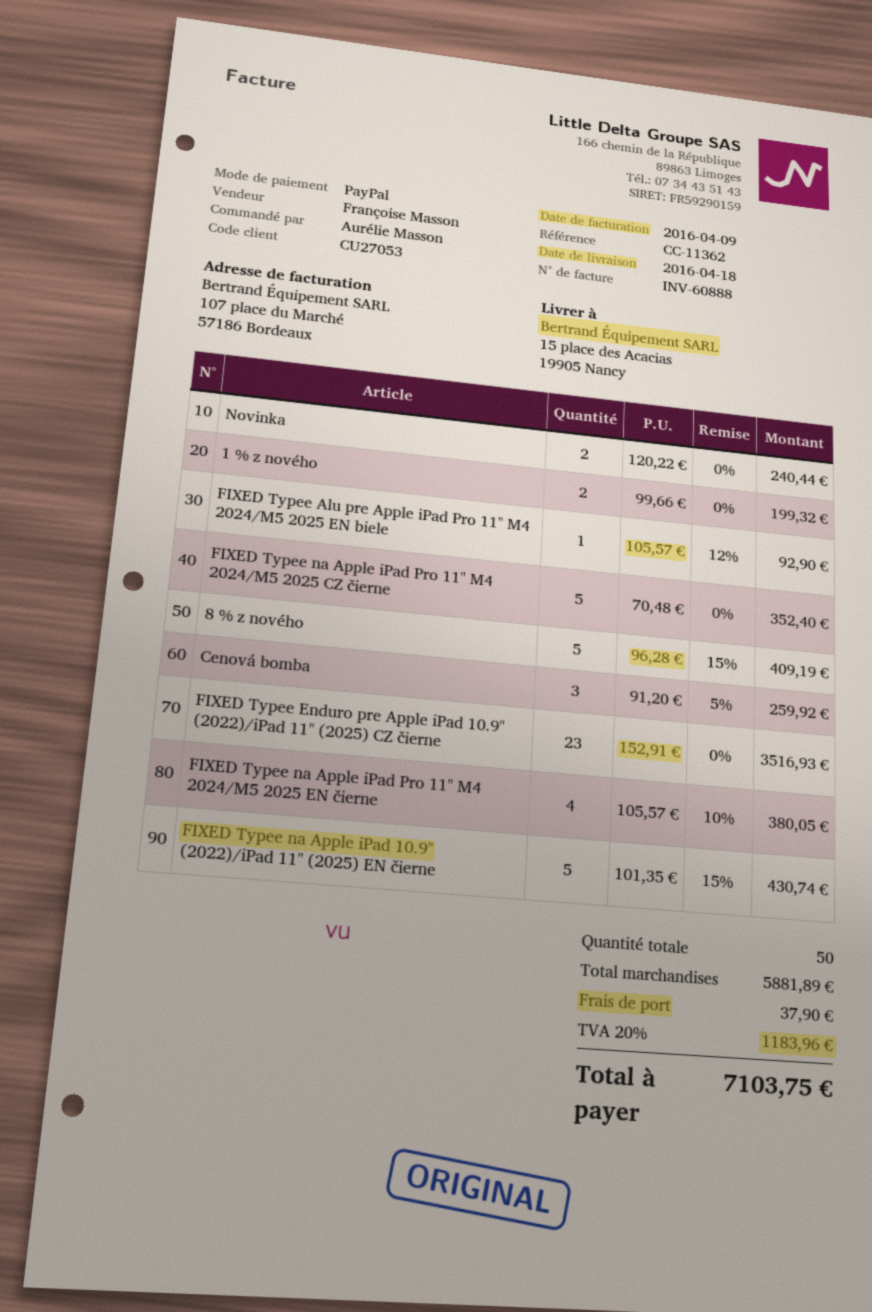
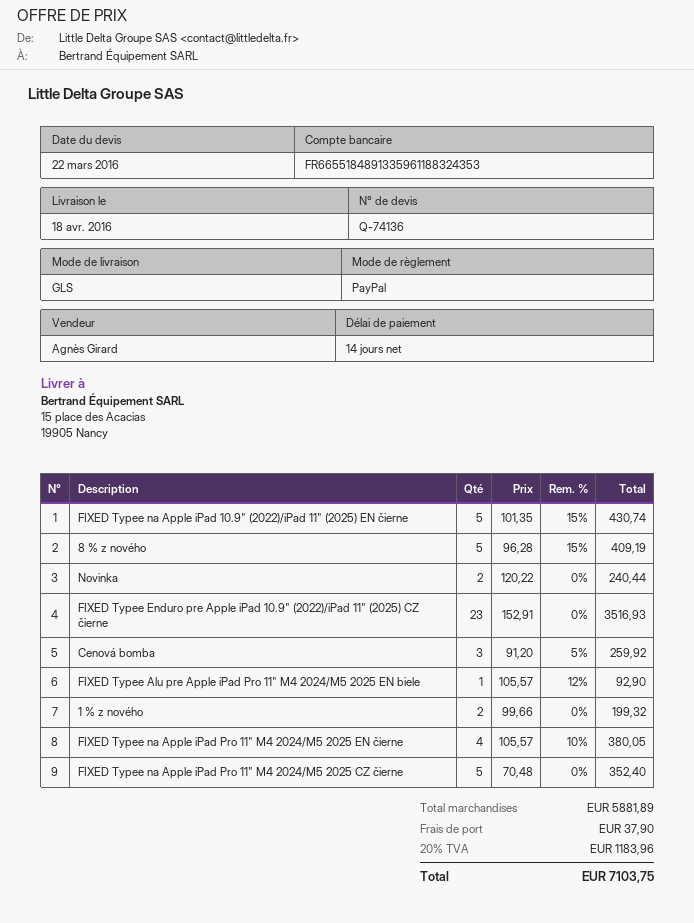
sales rep: Françoise Masson -> Agnès Girard

